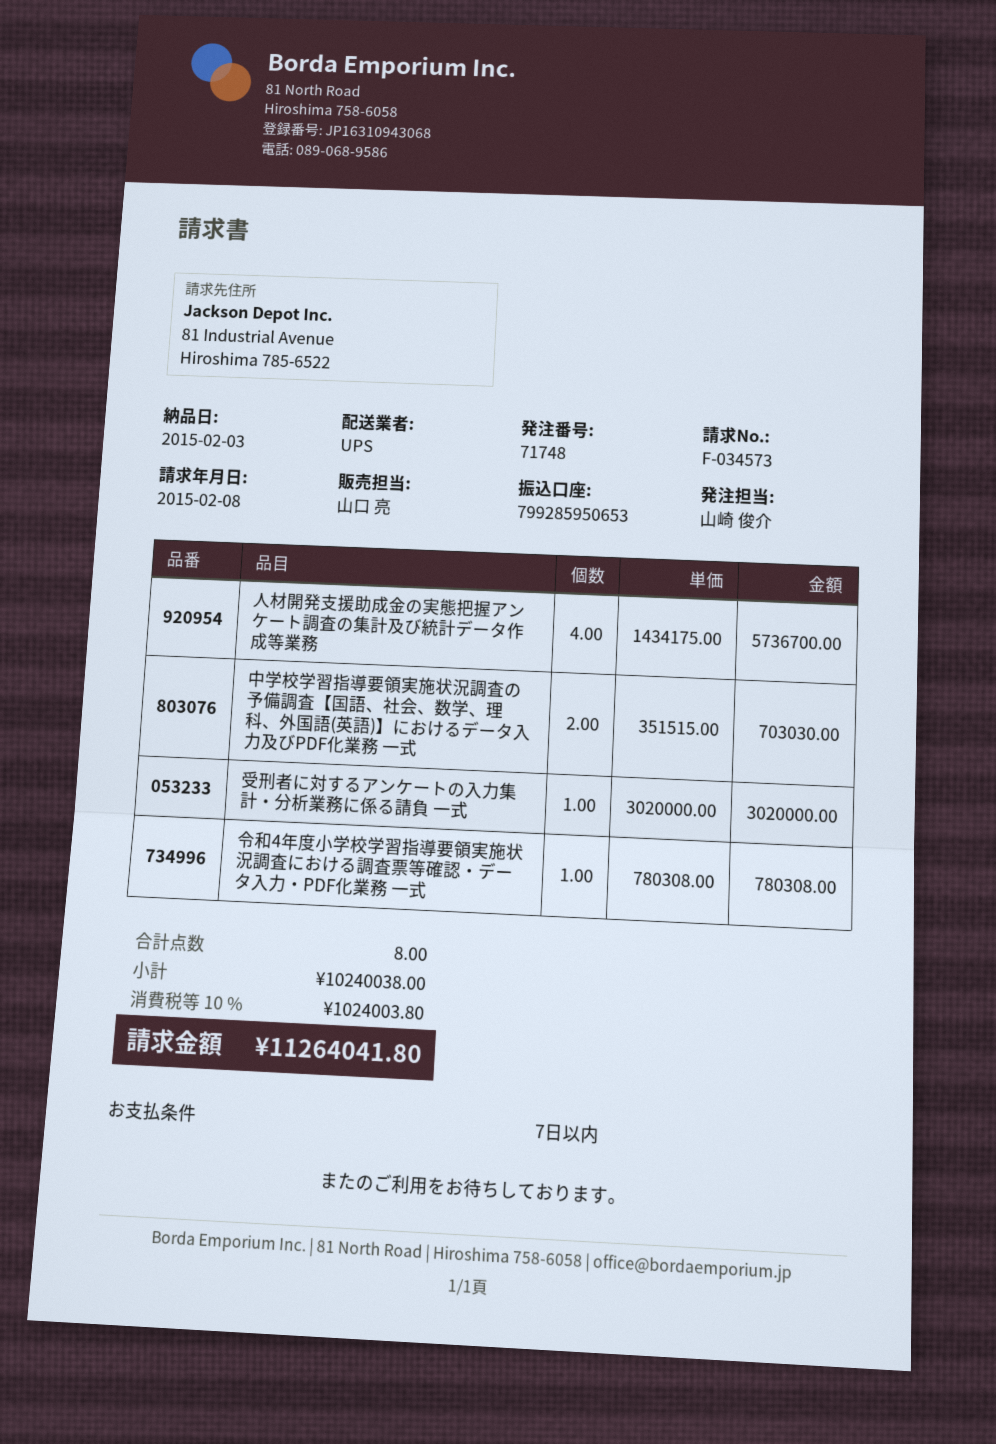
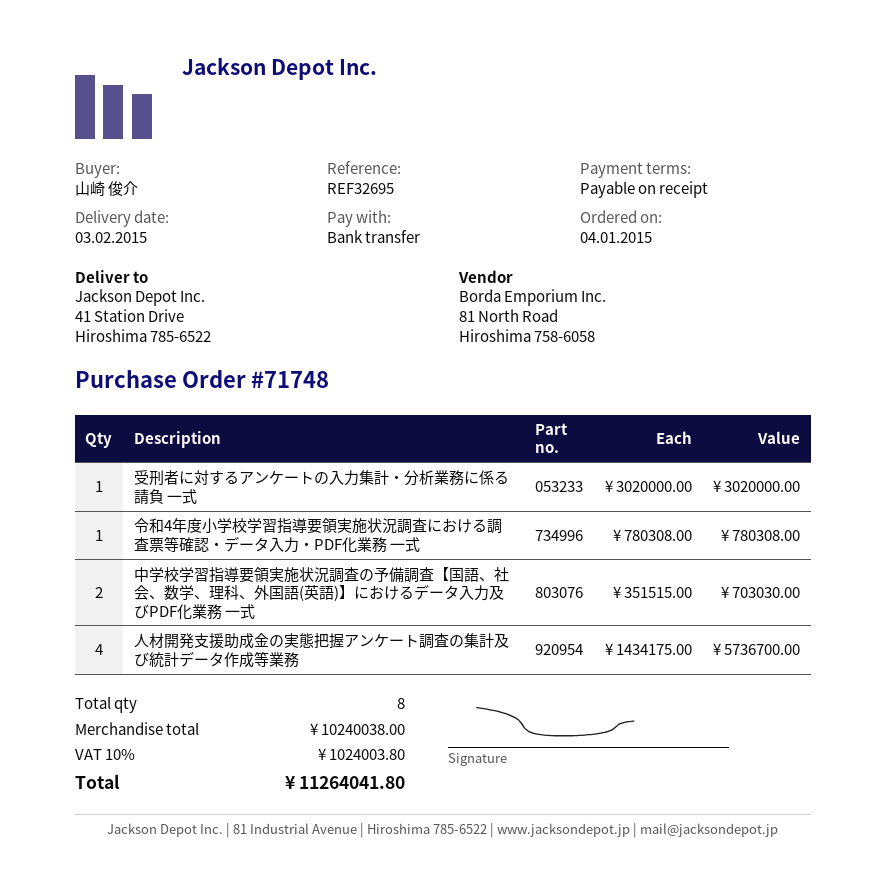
payment terms: 7 days -> on receipt

